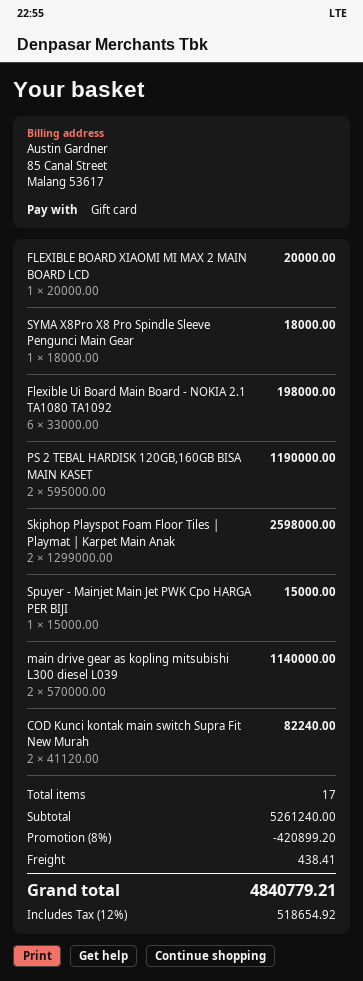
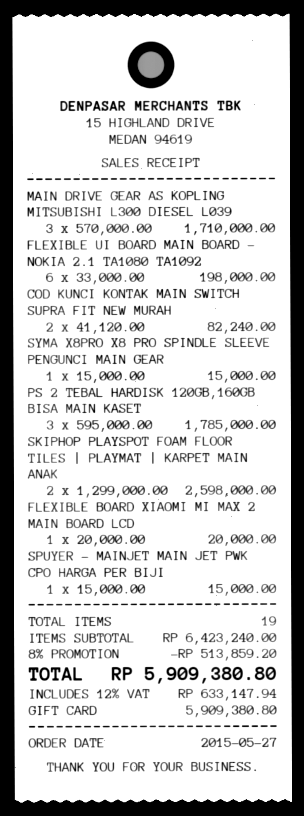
SYMA X8Pro X8 Pro Spindle Sleeve Pengunci Main Gear: 1 x 18000.00 = 18000.00 -> 1 x 15000.00 = 15000.00
PS 2 TEBAL HARDISK 120GB,160GB BISA MAIN KASET: 2 x 595000.00 = 1190000.00 -> 3 x 595000.00 = 1785000.00
main drive gear as kopling mitsubishi L300 diesel L039: 2 x 570000.00 = 1140000.00 -> 3 x 570000.00 = 1710000.00
total quantity: 17 -> 19
subtotal: 5261240.00 -> 6423240.00
discount: 8% = 420899.20 -> 8% = 513859.20
shipping: 438.41 -> none
tax: 12% = 518654.92 -> 12% = 633147.94
total: 4840779.21 -> 5909380.80

